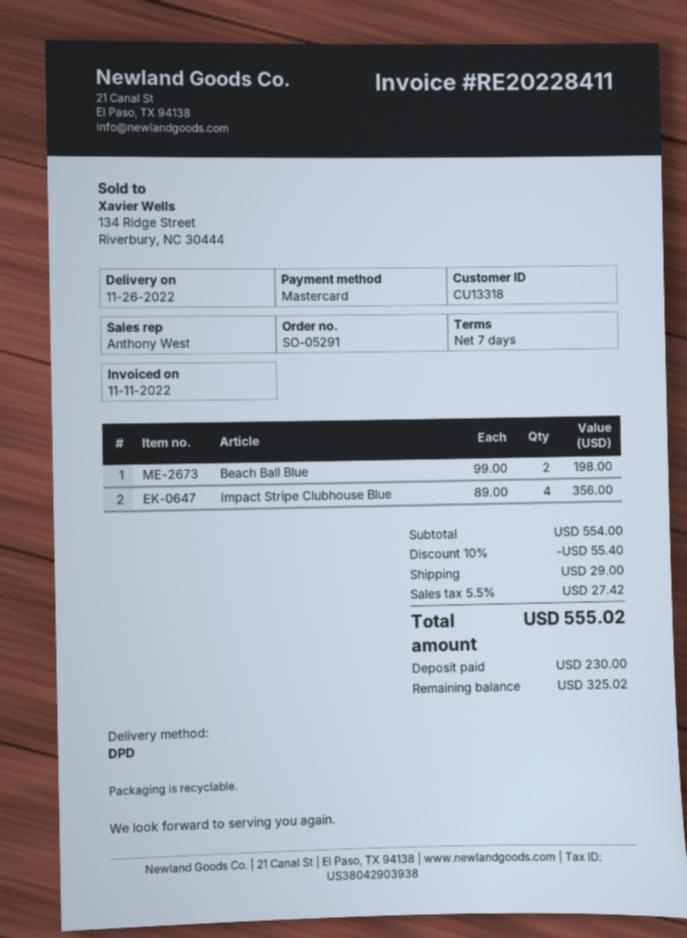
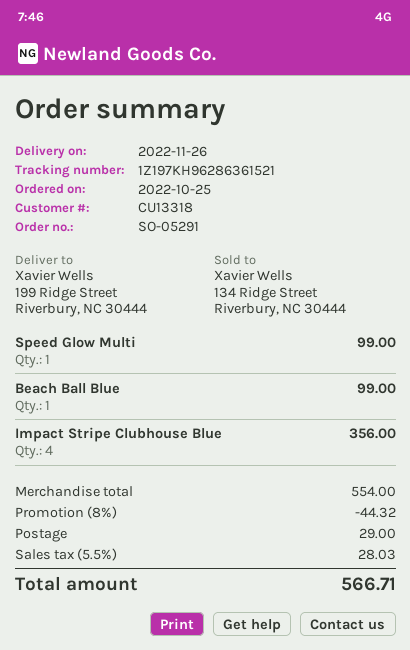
Beach Ball Blue: 2 for 198.00 -> 1 for 99.00
Speed Glow Multi: none -> 1 for 99.00
discount: 10% = 55.40 -> 8% = 44.32
tax: 5.5% = 27.42 -> 5.5% = 28.03
total: 555.02 -> 566.71

